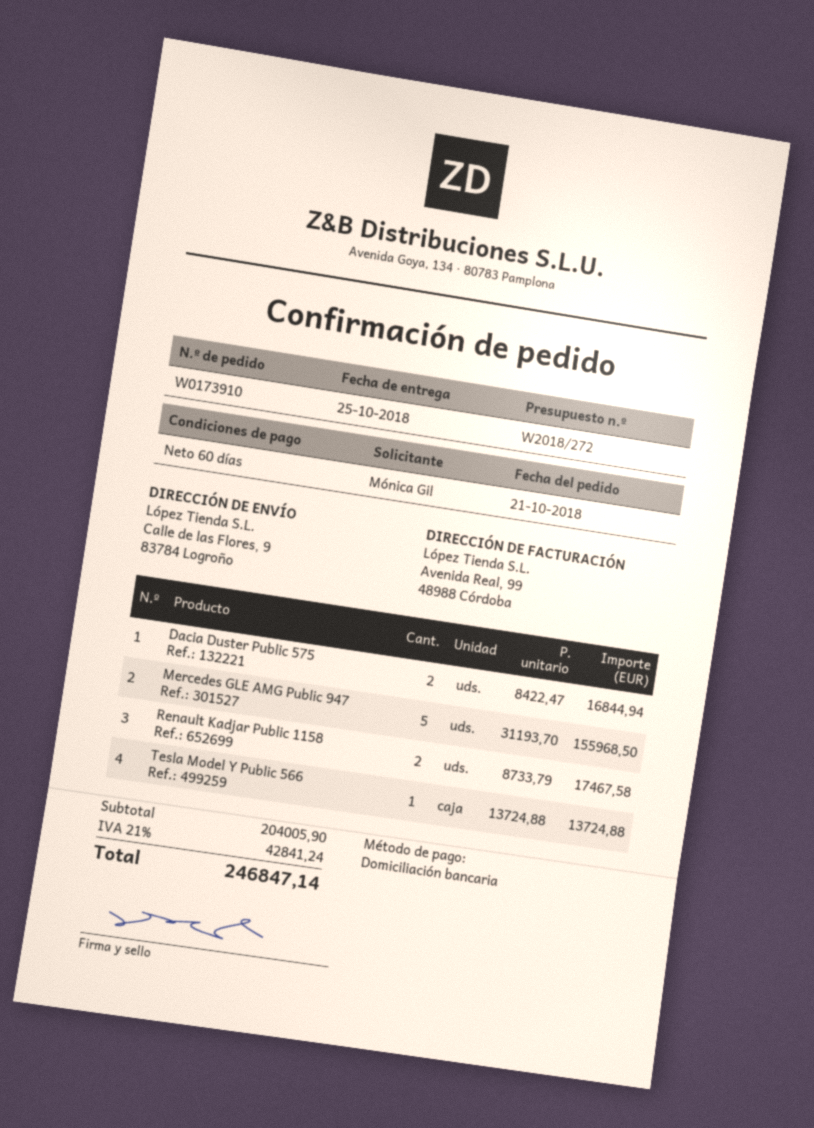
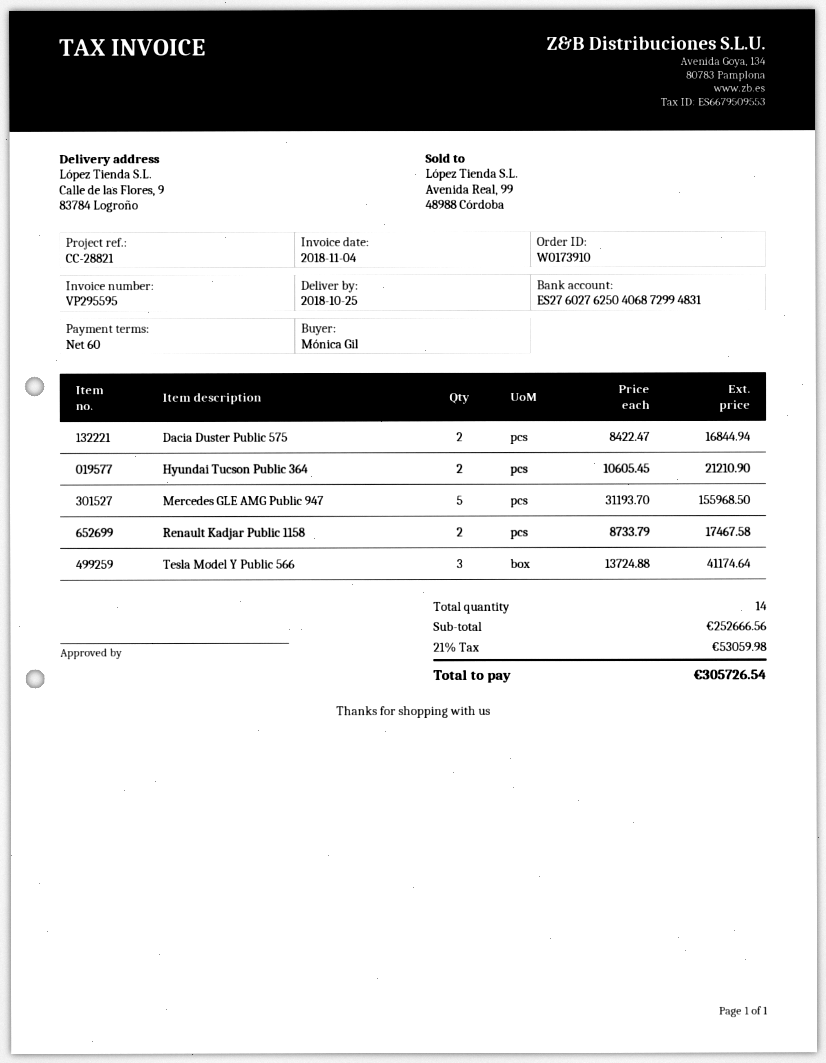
Tesla Model Y Public 566: 1 x 13724.88 = 13724.88 -> 3 x 13724.88 = 41174.64
Hyundai Tucson Public 364: none -> 2 x 10605.45 = 21210.90
subtotal: 204005.90 -> 252666.56
tax: 21% = 42841.24 -> 21% = 53059.98
total: 246847.14 -> 305726.54

